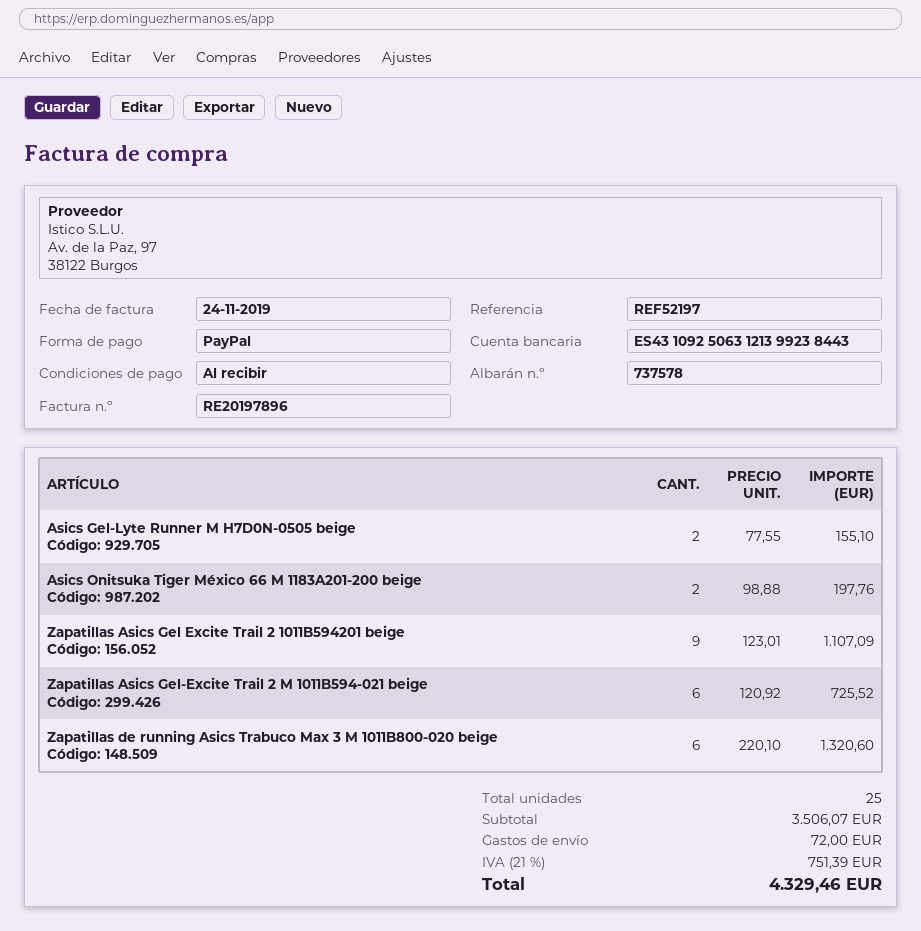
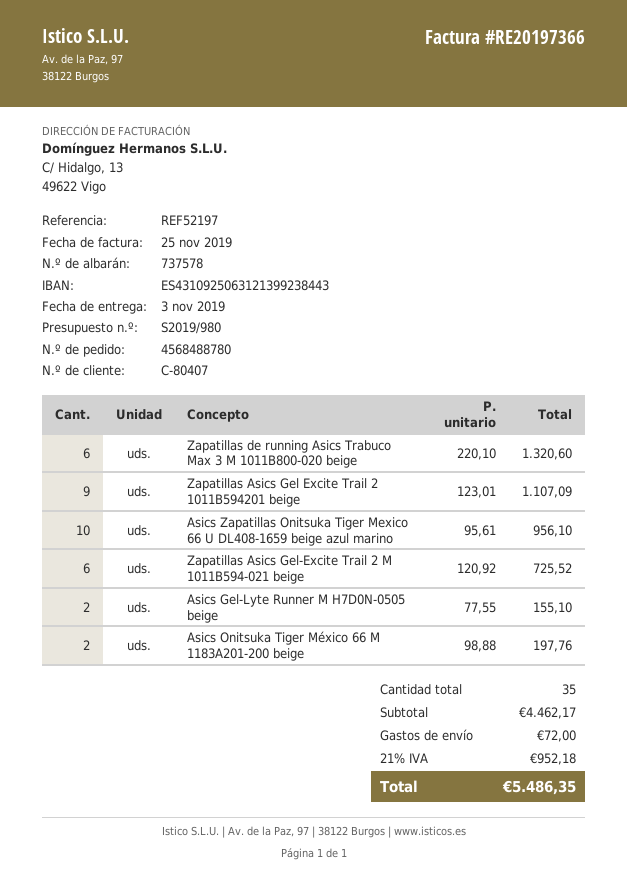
invoice number: RE20197896 -> RE20197366
invoice date: 2019-11-24 -> 2019-11-25
Asics Zapatillas Onitsuka Tiger Mexico 66 U DL408-1659 beige azul marino: none -> 10 x 95.61 = 956.10
total quantity: 25 -> 35
subtotal: 3506.07 -> 4462.17
tax: 21% = 751.39 -> 21% = 952.18
total: 4329.46 -> 5486.35

